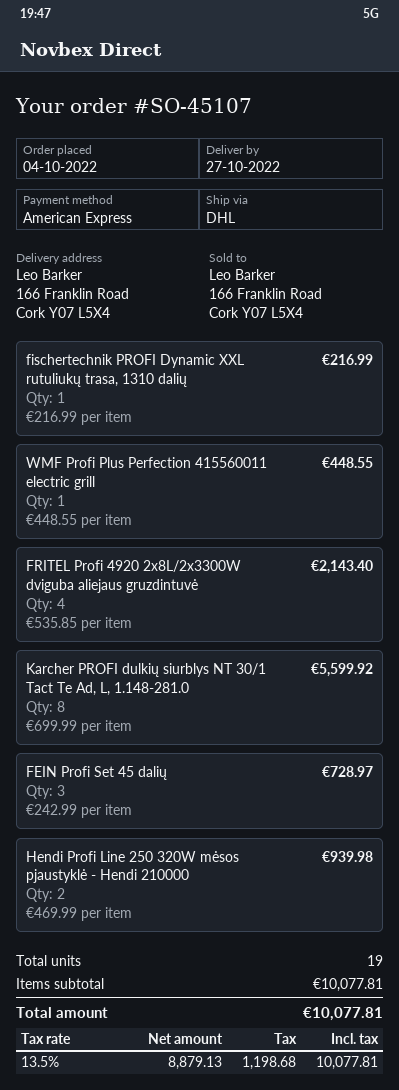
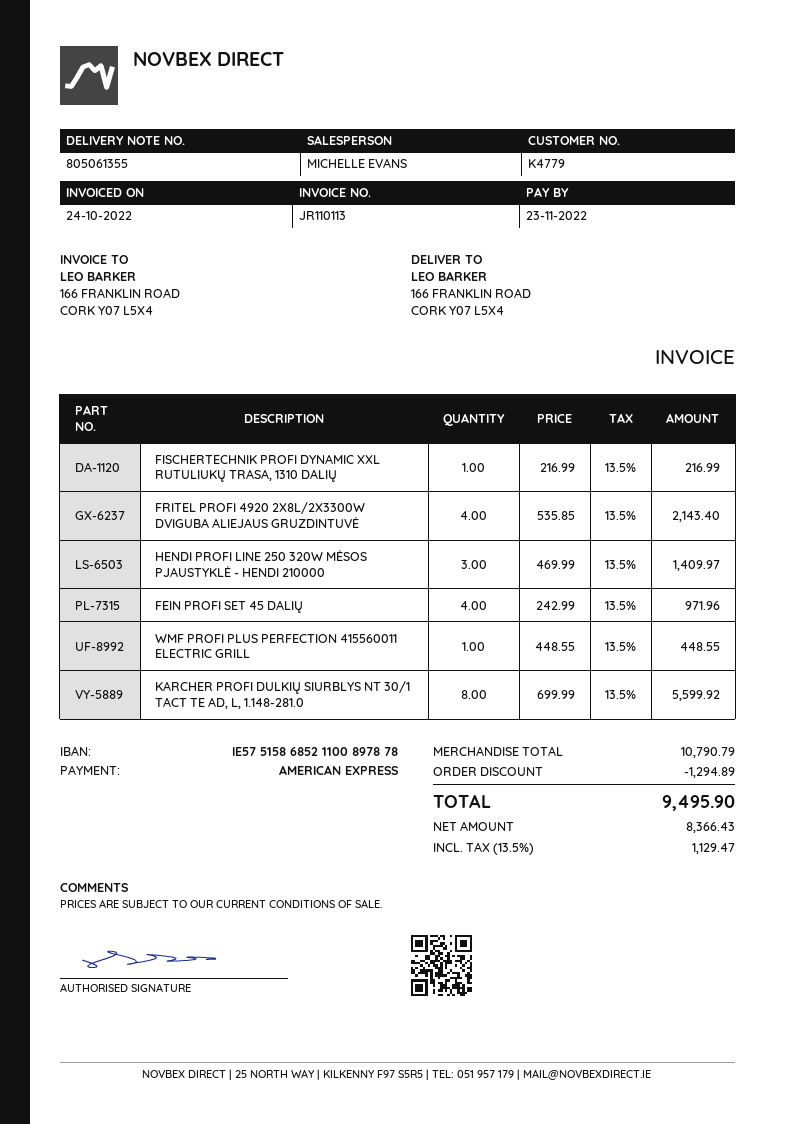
FEIN Profi Set 45 dalių: 3 x 242.99 = 728.97 -> 4 x 242.99 = 971.96
Hendi Profi Line 250 320W mėsos pjaustyklė - Hendi 210000: 2 x 469.99 = 939.98 -> 3 x 469.99 = 1409.97
subtotal: 10077.81 -> 10790.79
discount: none -> 1294.89
net: 8879.13 -> 8366.43
tax: 13.5% = 1198.68 -> 13.5% = 1129.47
total: 10077.81 -> 9495.90

